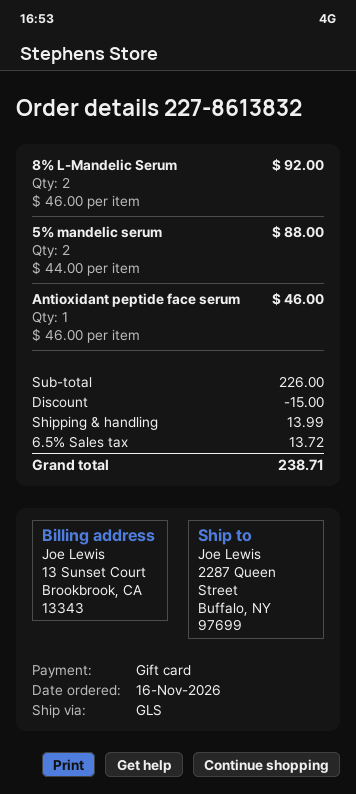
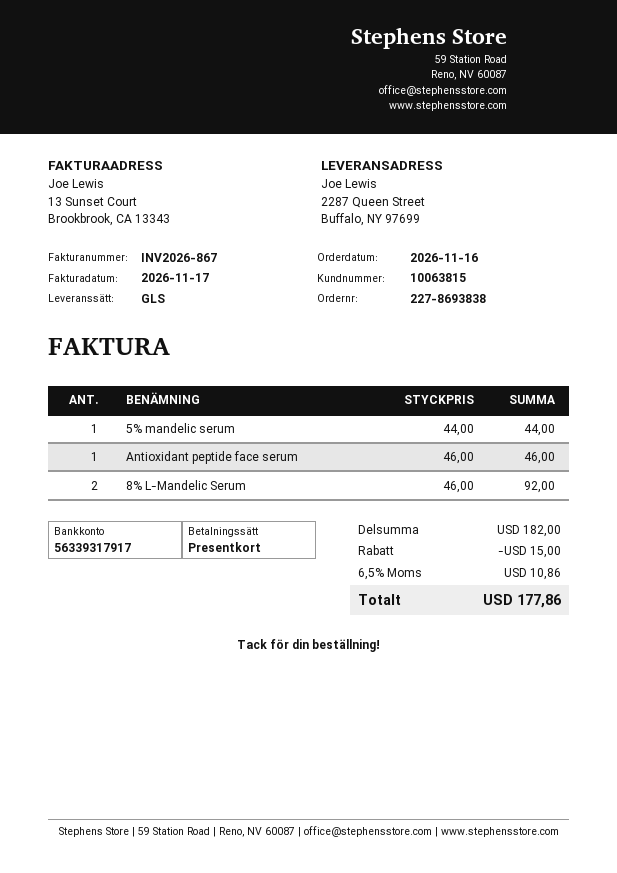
order number: 227-8613832 -> 227-8693838
5% mandelic serum: 2 x 44.00 = 88.00 -> 1 x 44.00 = 44.00
subtotal: 226.00 -> 182.00
shipping: 13.99 -> none
tax: 6.5% = 13.72 -> 6.5% = 10.86
total: 238.71 -> 177.86

